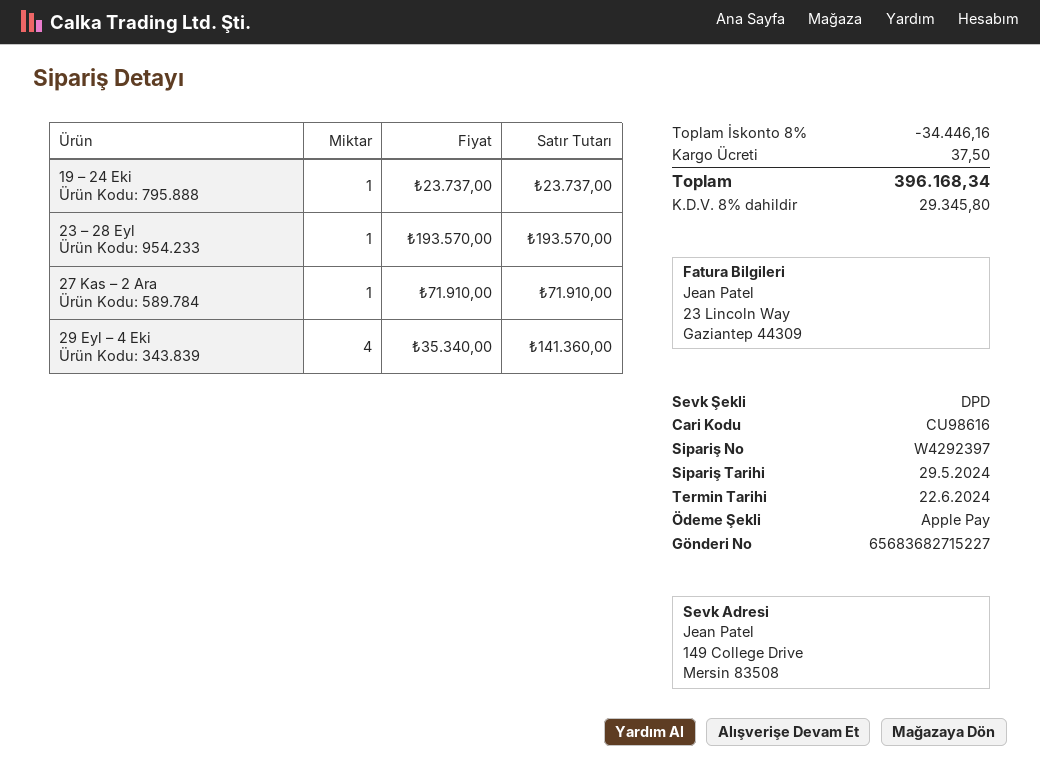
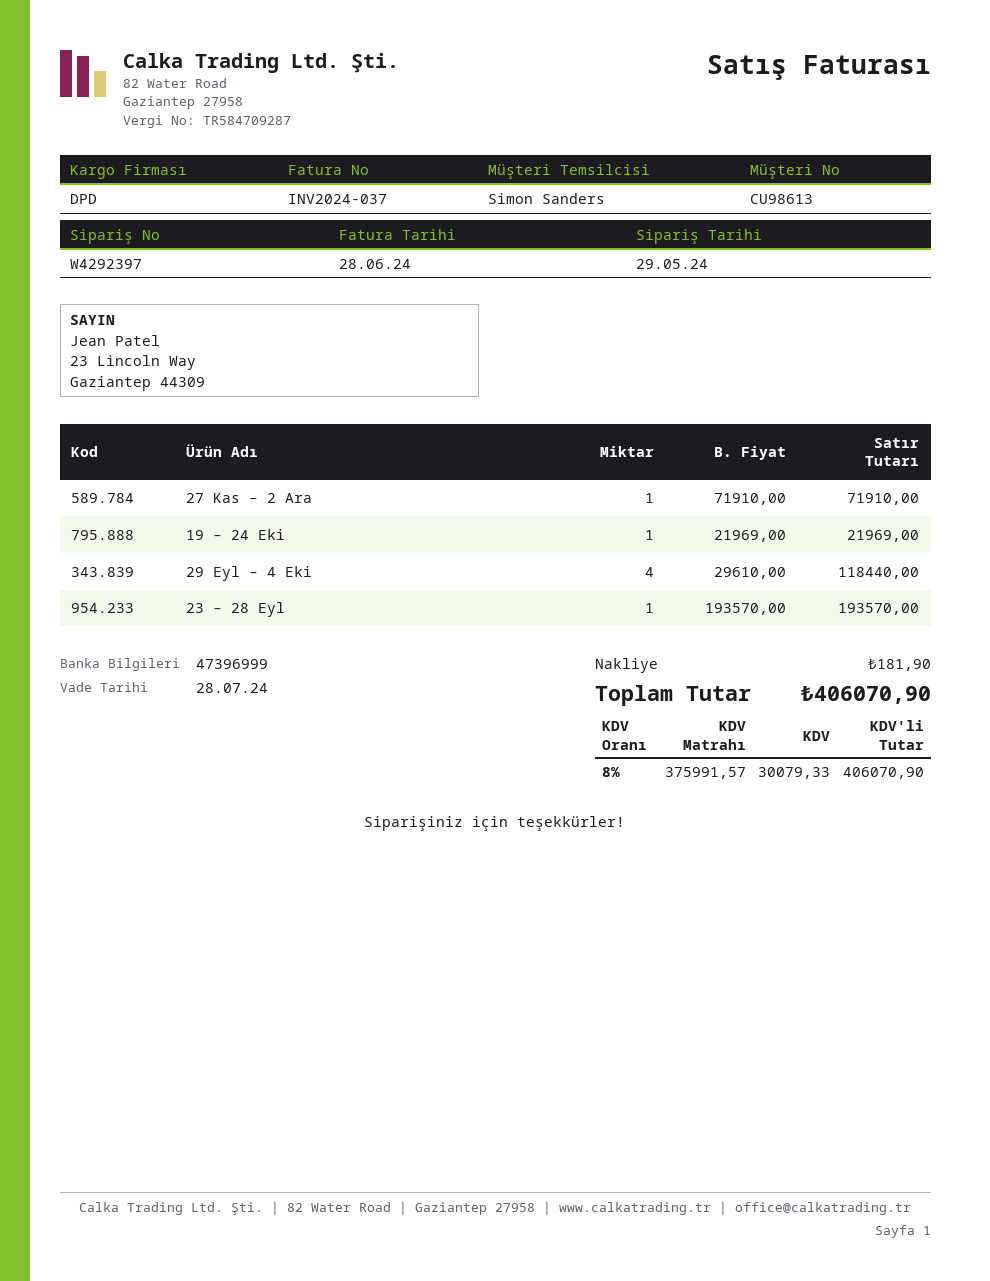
customer number: CU98616 -> CU98613
19 – 24 Eki: 1 x 23737.00 = 23737.00 -> 1 x 21969.00 = 21969.00
29 Eyl – 4 Eki: 4 x 35340.00 = 141360.00 -> 4 x 29610.00 = 118440.00
discount: 8% = 34446.16 -> none
shipping: 37.50 -> 181.90
tax: 8% = 29345.80 -> 8% = 30079.33
total: 396168.34 -> 406070.90

